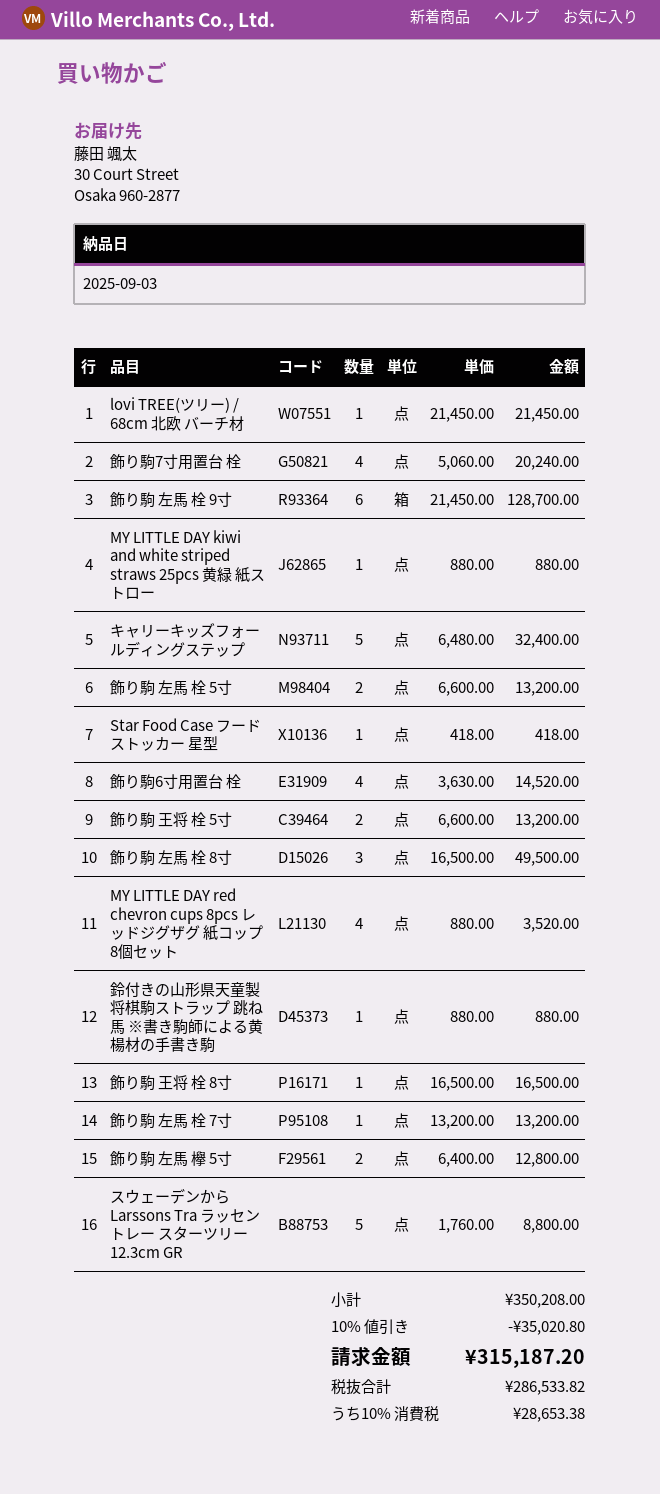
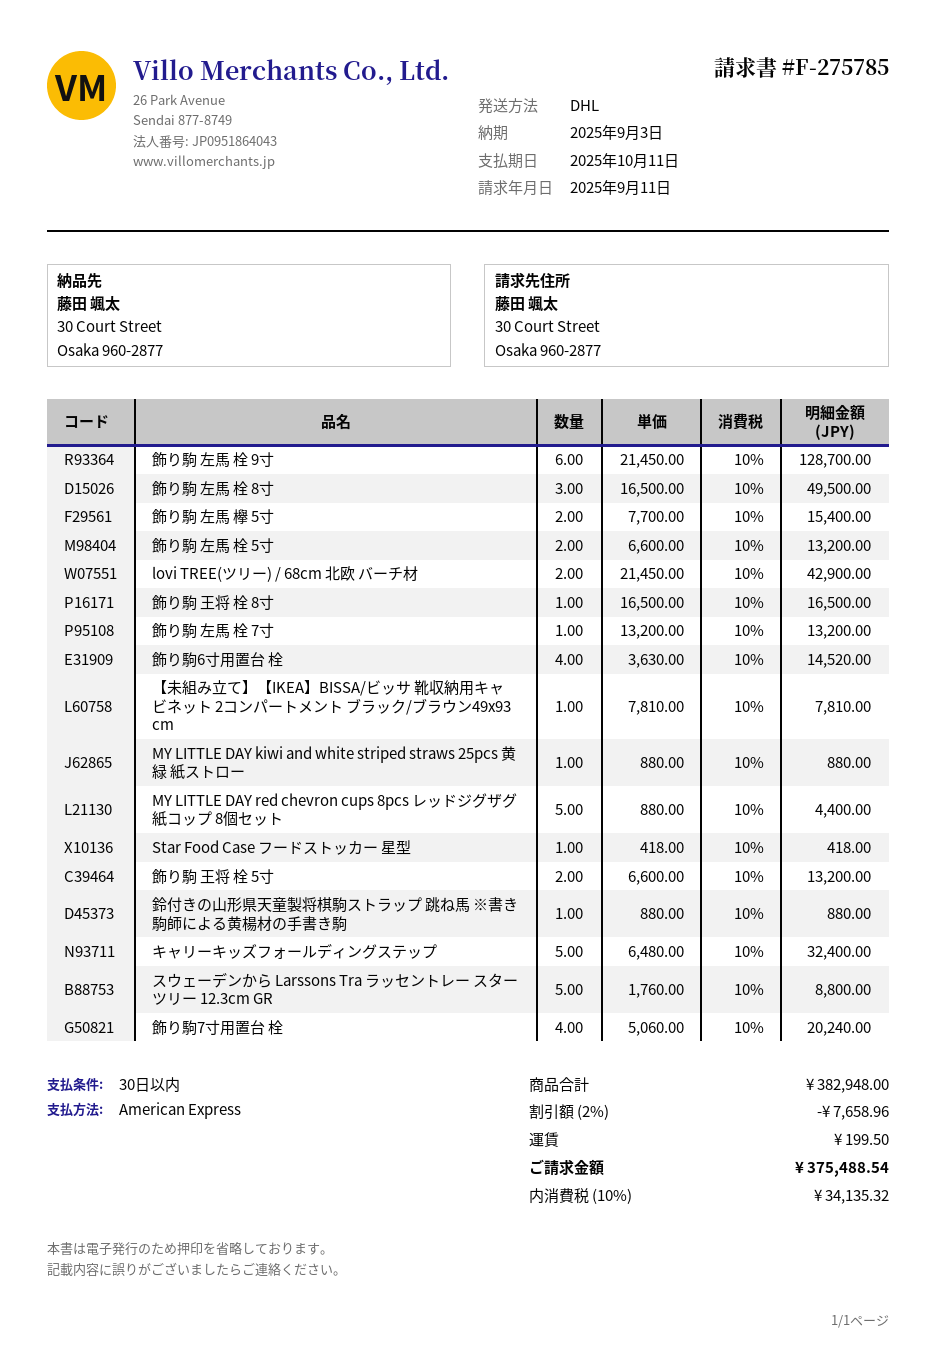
lovi TREE(ツリー) / 68cm 北欧 バーチ材: 1 x 21450.00 = 21450.00 -> 2 x 21450.00 = 42900.00
MY LITTLE DAY red chevron cups 8pcs レッドジグザグ 紙コップ 8個セット: 4 x 880.00 = 3520.00 -> 5 x 880.00 = 4400.00
飾り駒 左馬 欅 5寸: 2 x 6400.00 = 12800.00 -> 2 x 7700.00 = 15400.00
【未組み立て】【IKEA】BISSA/ビッサ 靴収納用キャビネット 2コンパートメント ブラック/ブラウン49x93 cm: none -> 1 x 7810.00 = 7810.00
subtotal: 350208.00 -> 382948.00
discount: 10% = 35020.80 -> 2% = 7658.96
shipping: none -> 199.50
tax: 10% = 28653.38 -> 10% = 34135.32
total: 315187.20 -> 375488.54

